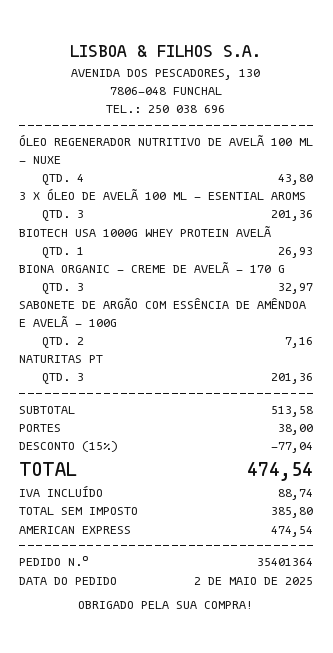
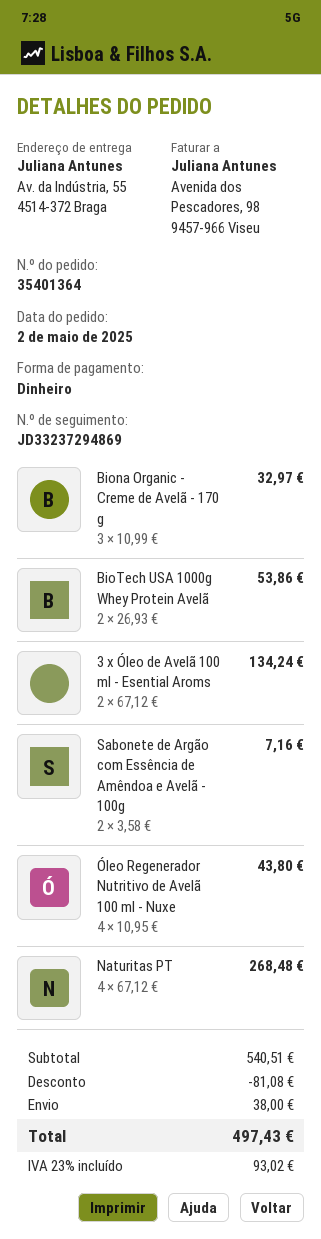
payment method: American Express -> cash
3 X ÓLEO DE AVELÃ 100 ML - ESENTIAL AROMS: 3 for 201.36 -> 2 for 134.24
BIOTECH USA 1000G WHEY PROTEIN AVELÃ: 1 for 26.93 -> 2 for 53.86
NATURITAS PT: 3 for 201.36 -> 4 for 268.48
subtotal: 513.58 -> 540.51
discount: 77.04 -> 81.08
tax: 88.74 -> 93.02
total: 474.54 -> 497.43

